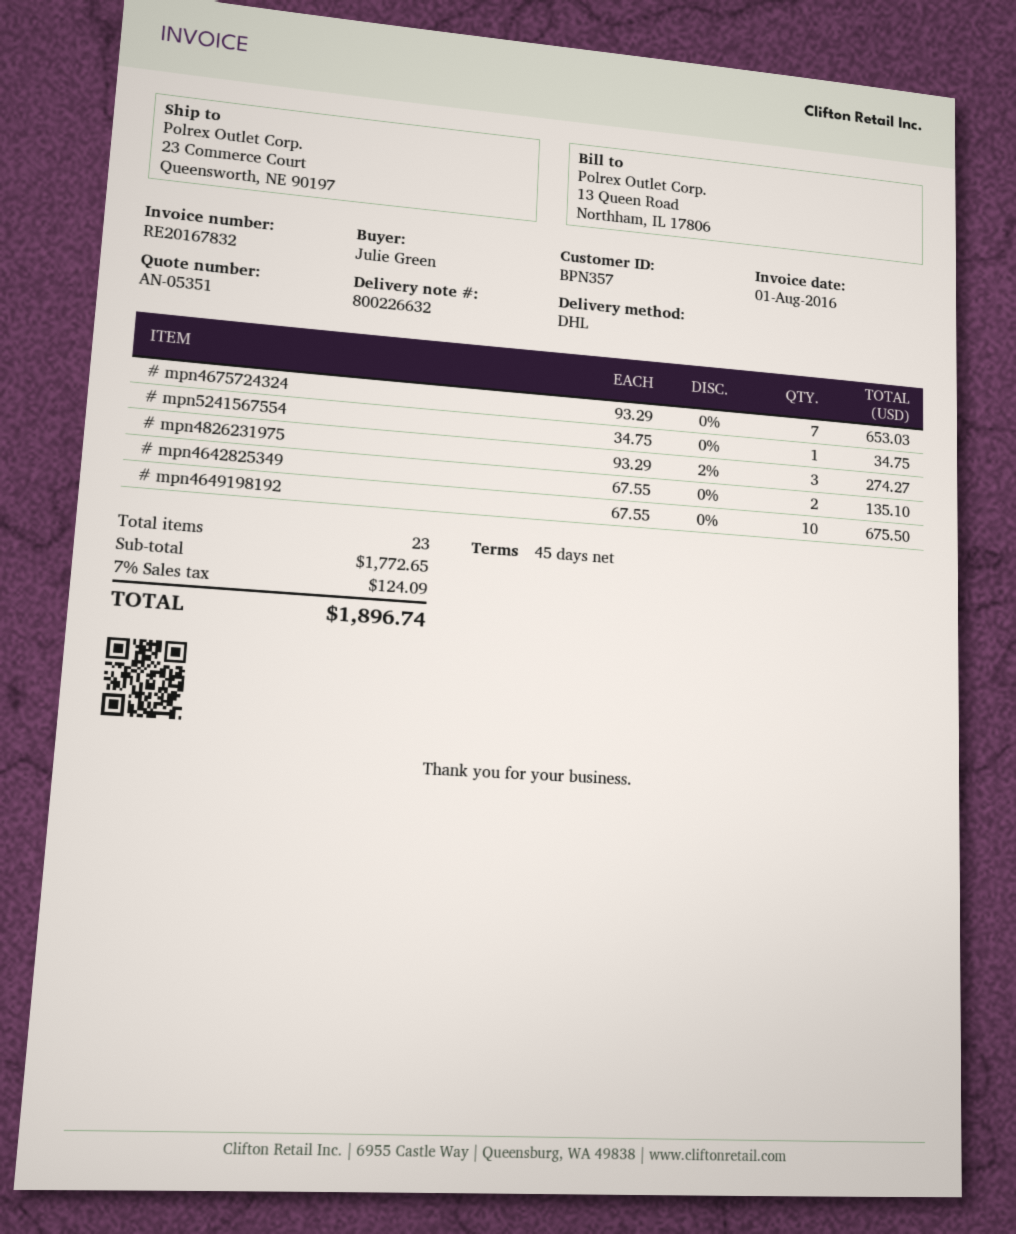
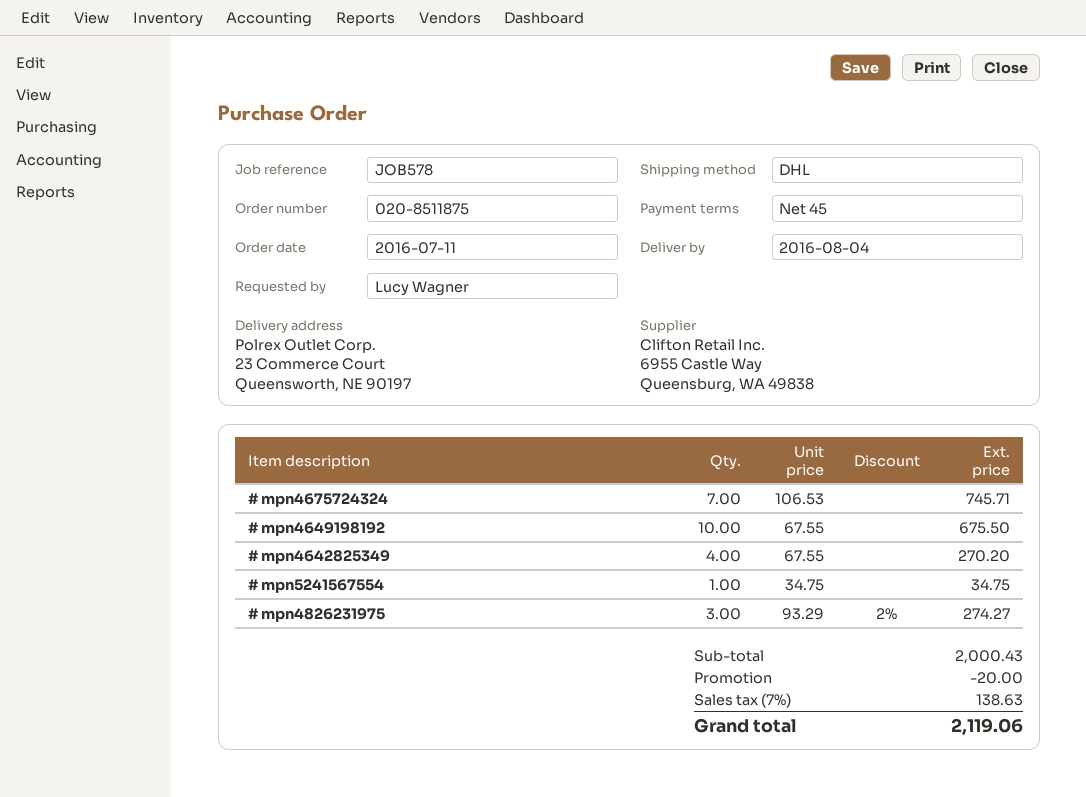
ordered by: Julie Green -> Lucy Wagner
# mpn4675724324: 7 x 93.29 = 653.03 -> 7 x 106.53 = 745.71
# mpn4642825349: 2 x 67.55 = 135.10 -> 4 x 67.55 = 270.20
subtotal: 1772.65 -> 2000.43
discount: none -> 20.00
tax: 7% = 124.09 -> 7% = 138.63
total: 1896.74 -> 2119.06

